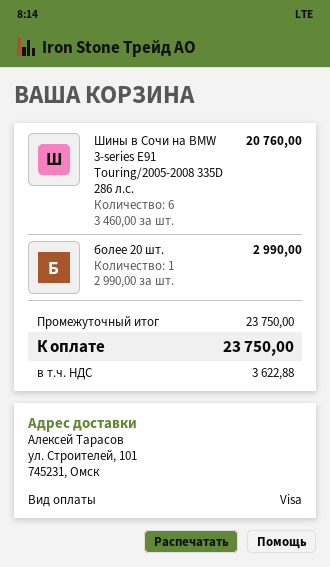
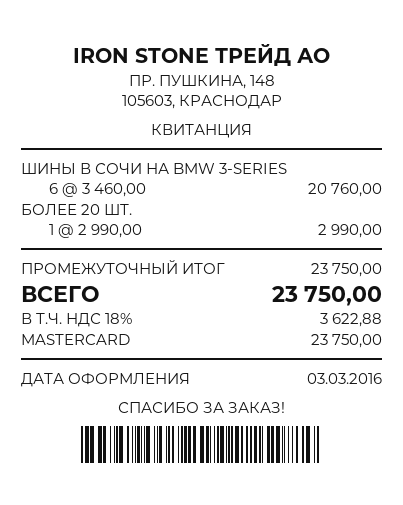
payment method: Visa -> Mastercard

